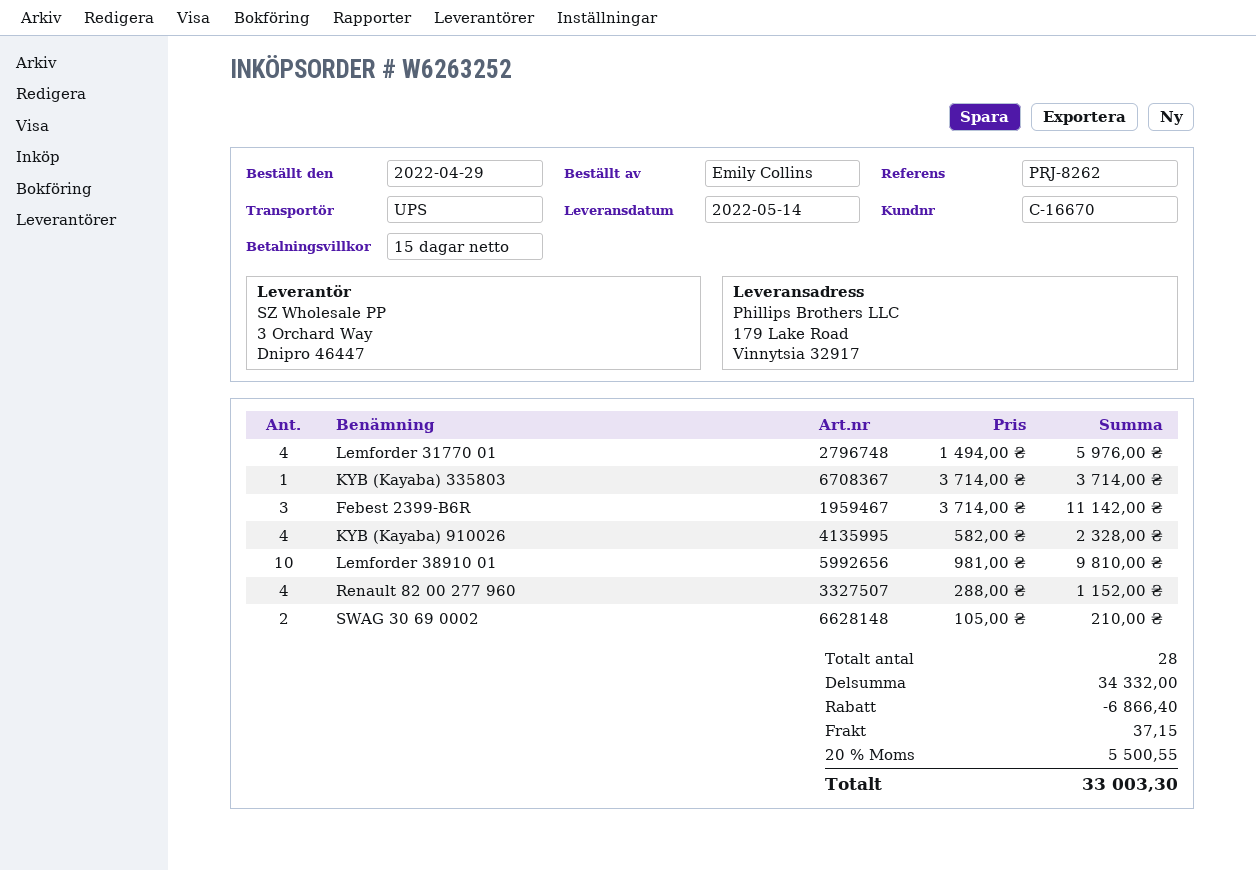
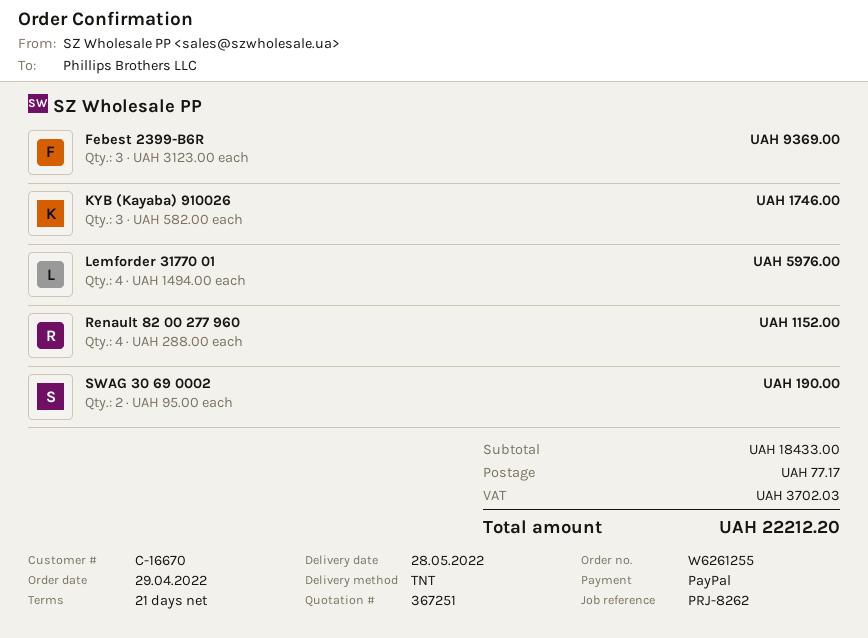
order number: W6263252 -> W6261255
delivery date: 2022-05-14 -> 2022-05-28
payment terms: 15 days -> 21 days
shipping method: UPS -> TNT
KYB (Kayaba) 335803: 1 x 3714.00 = 3714.00 -> none
Febest 2399-B6R: 3 x 3714.00 = 11142.00 -> 3 x 3123.00 = 9369.00
KYB (Kayaba) 910026: 4 x 582.00 = 2328.00 -> 3 x 582.00 = 1746.00
Lemforder 38910 01: 10 x 981.00 = 9810.00 -> none
SWAG 30 69 0002: 2 x 105.00 = 210.00 -> 2 x 95.00 = 190.00
subtotal: 34332.00 -> 18433.00
discount: 6866.40 -> none
shipping: 37.15 -> 77.17
tax: 5500.55 -> 3702.03
total: 33003.30 -> 22212.20

